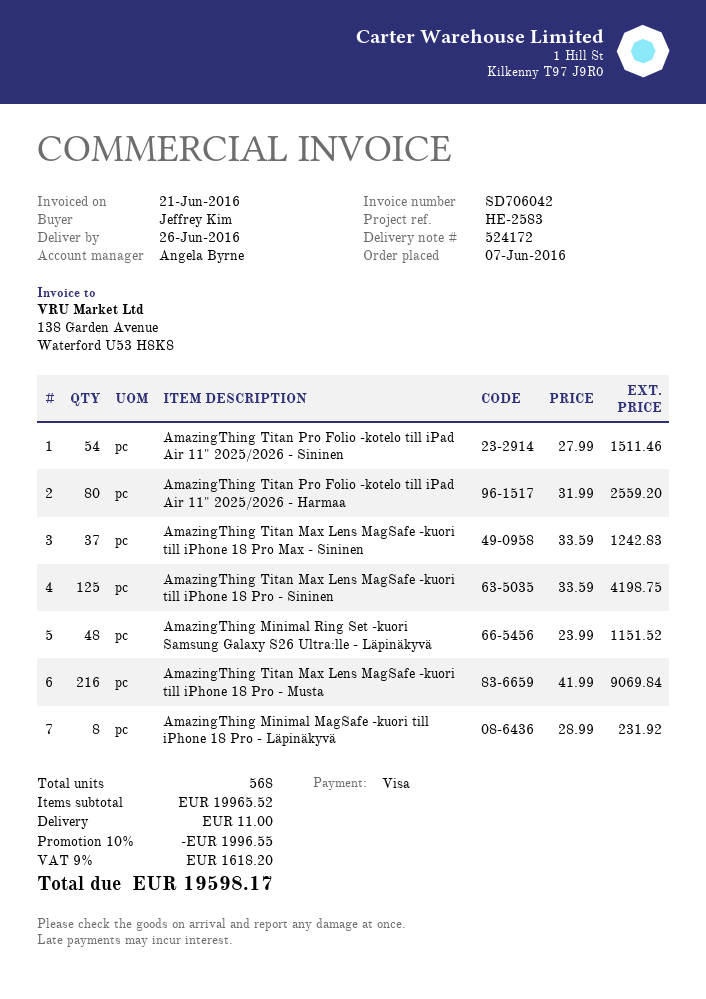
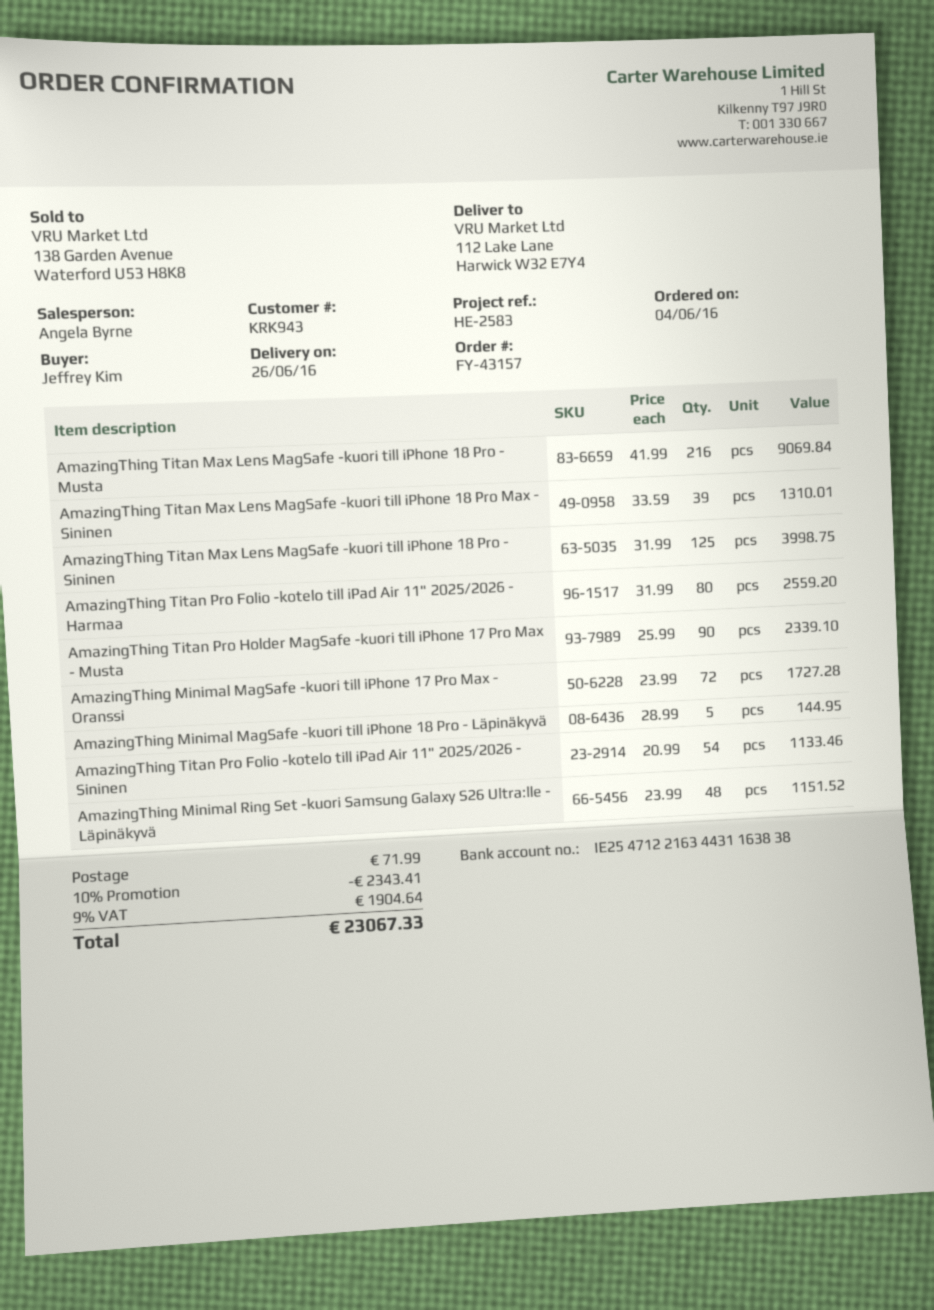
order date: 2016-06-07 -> 2016-06-04
AmazingThing Titan Pro Folio -kotelo till iPad Air 11" 2025/2026 - Sininen: 54 x 27.99 = 1511.46 -> 54 x 20.99 = 1133.46
AmazingThing Titan Max Lens MagSafe -kuori till iPhone 18 Pro Max - Sininen: 37 x 33.59 = 1242.83 -> 39 x 33.59 = 1310.01
AmazingThing Titan Max Lens MagSafe -kuori till iPhone 18 Pro - Sininen: 125 x 33.59 = 4198.75 -> 125 x 31.99 = 3998.75
AmazingThing Minimal MagSafe -kuori till iPhone 18 Pro - Läpinäkyvä: 8 x 28.99 = 231.92 -> 5 x 28.99 = 144.95
AmazingThing Titan Pro Holder MagSafe -kuori till iPhone 17 Pro Max - Musta: none -> 90 x 25.99 = 2339.10
AmazingThing Minimal MagSafe -kuori till iPhone 17 Pro Max - Oranssi: none -> 72 x 23.99 = 1727.28
discount: 10% = 1996.55 -> 10% = 2343.41
shipping: 11.00 -> 71.99
tax: 9% = 1618.20 -> 9% = 1904.64
total: 19598.17 -> 23067.33

